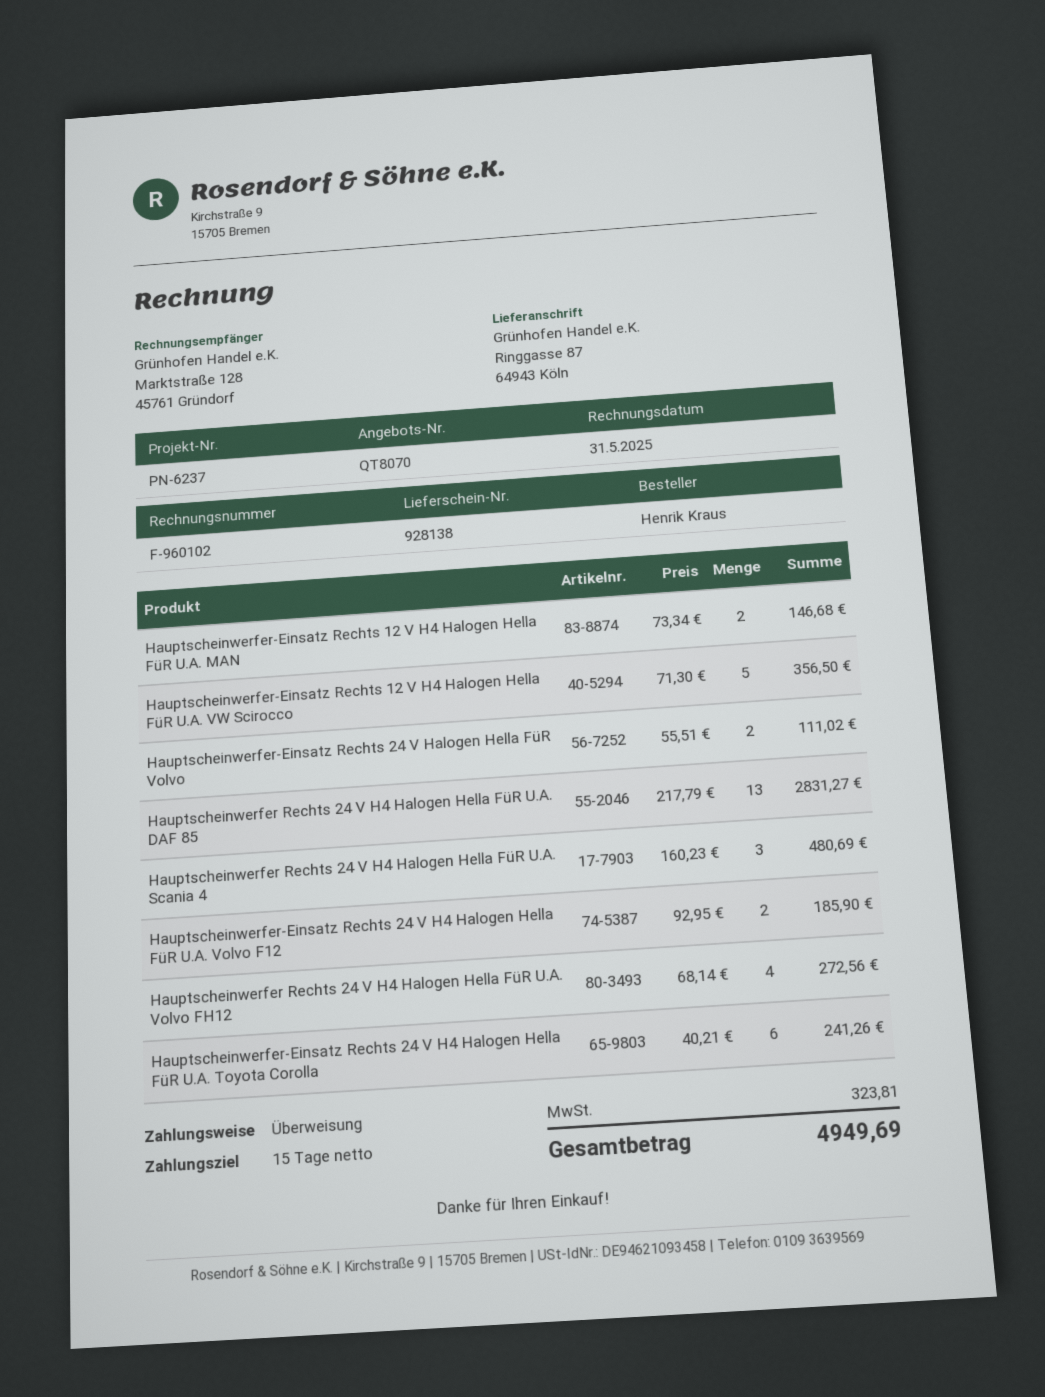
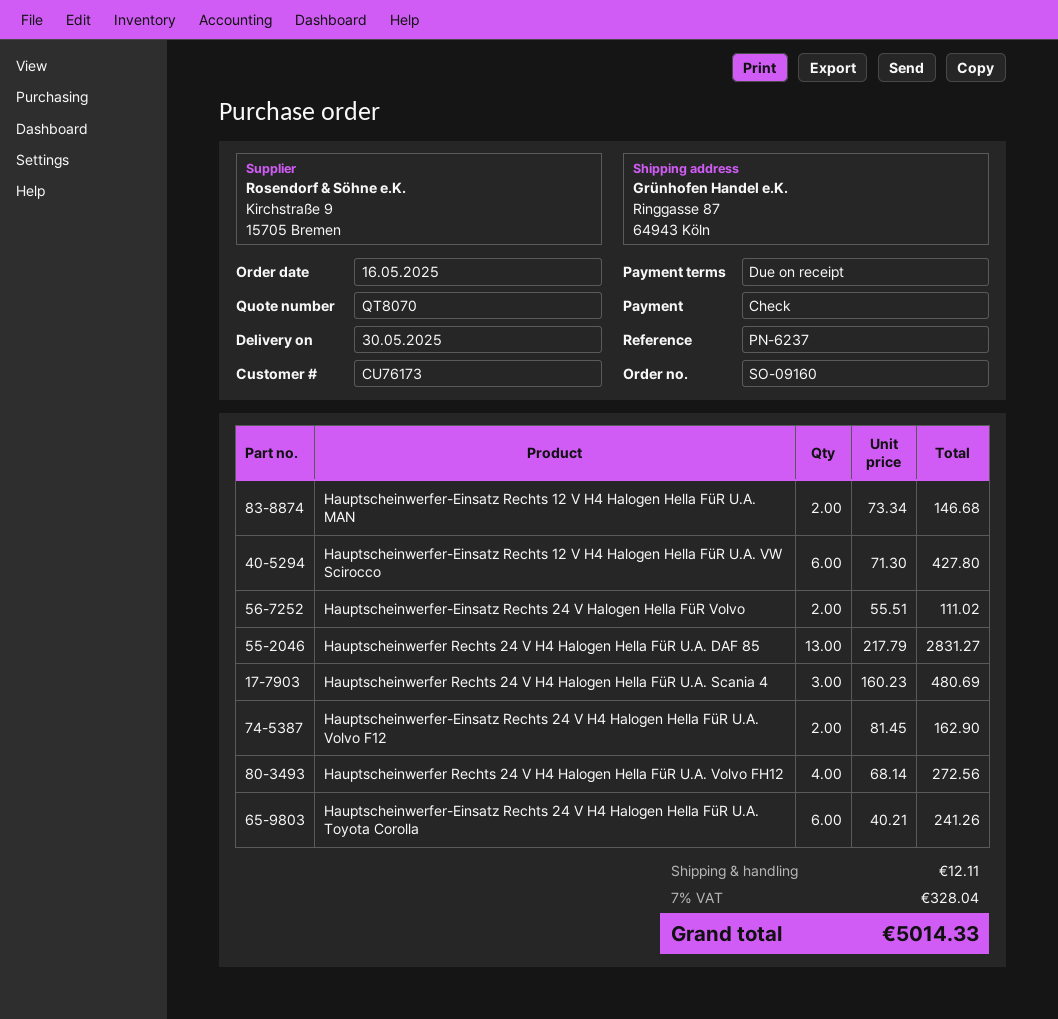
payment terms: 15 days -> on receipt
payment method: bank transfer -> cheque
Hauptscheinwerfer-Einsatz Rechts 12 V H4 Halogen Hella FüR U.A. VW Scirocco: 5 x 71.30 = 356.50 -> 6 x 71.30 = 427.80
Hauptscheinwerfer-Einsatz Rechts 24 V H4 Halogen Hella FüR U.A. Volvo F12: 2 x 92.95 = 185.90 -> 2 x 81.45 = 162.90
shipping: none -> 12.11
tax: 323.81 -> 328.04
total: 4949.69 -> 5014.33

